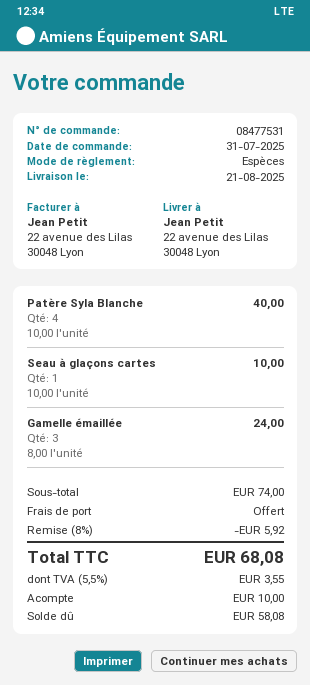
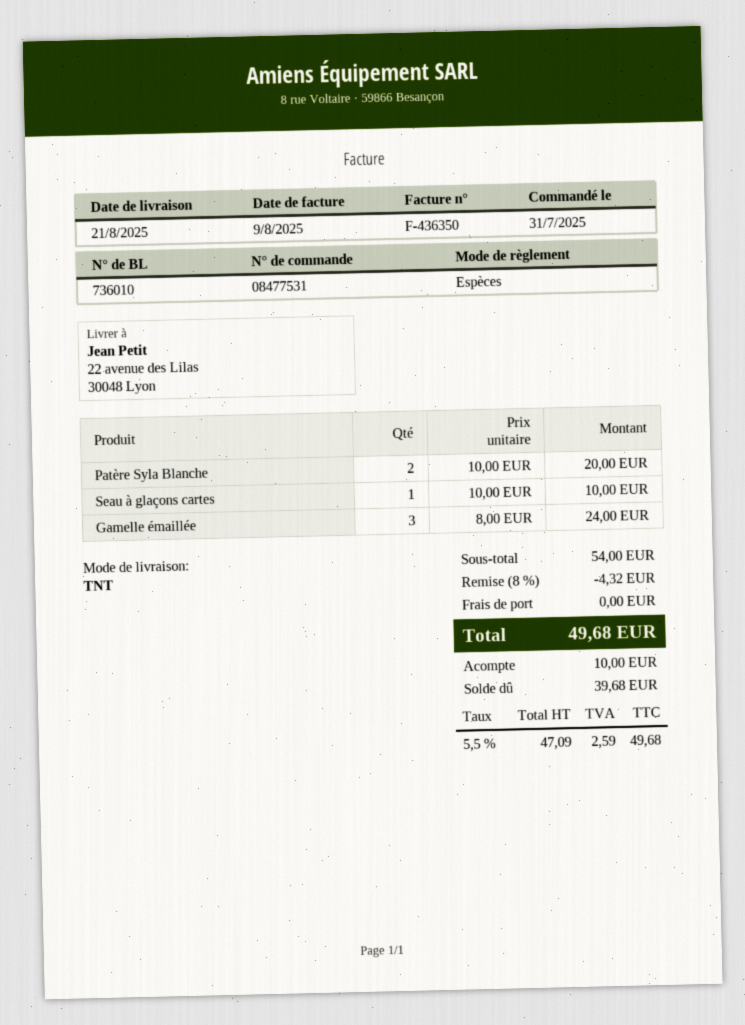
Patère Syla Blanche: 4 x 10.00 = 40.00 -> 2 x 10.00 = 20.00
subtotal: 74.00 -> 54.00
discount: 8% = 5.92 -> 8% = 4.32
tax: 5.5% = 3.55 -> 5.5% = 2.59
total: 68.08 -> 49.68
balance: 58.08 -> 39.68

